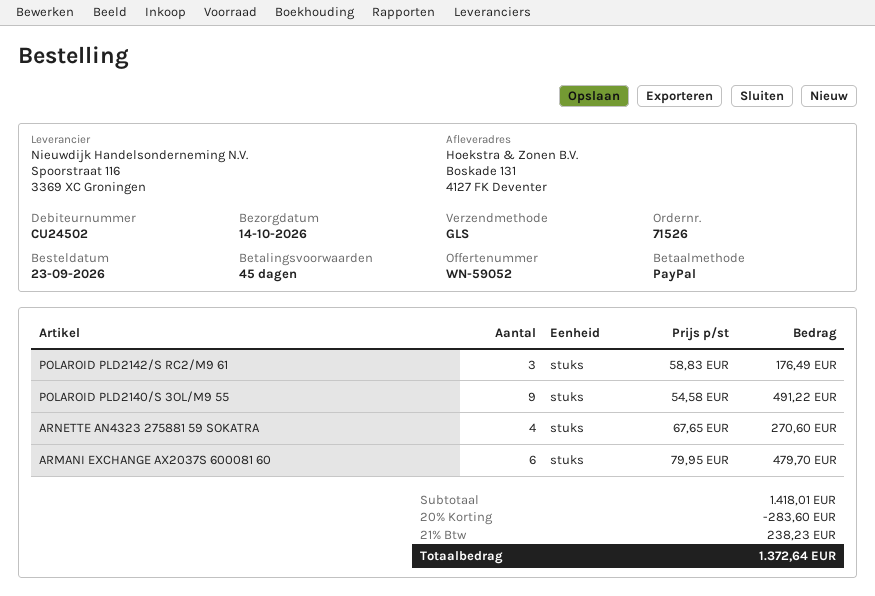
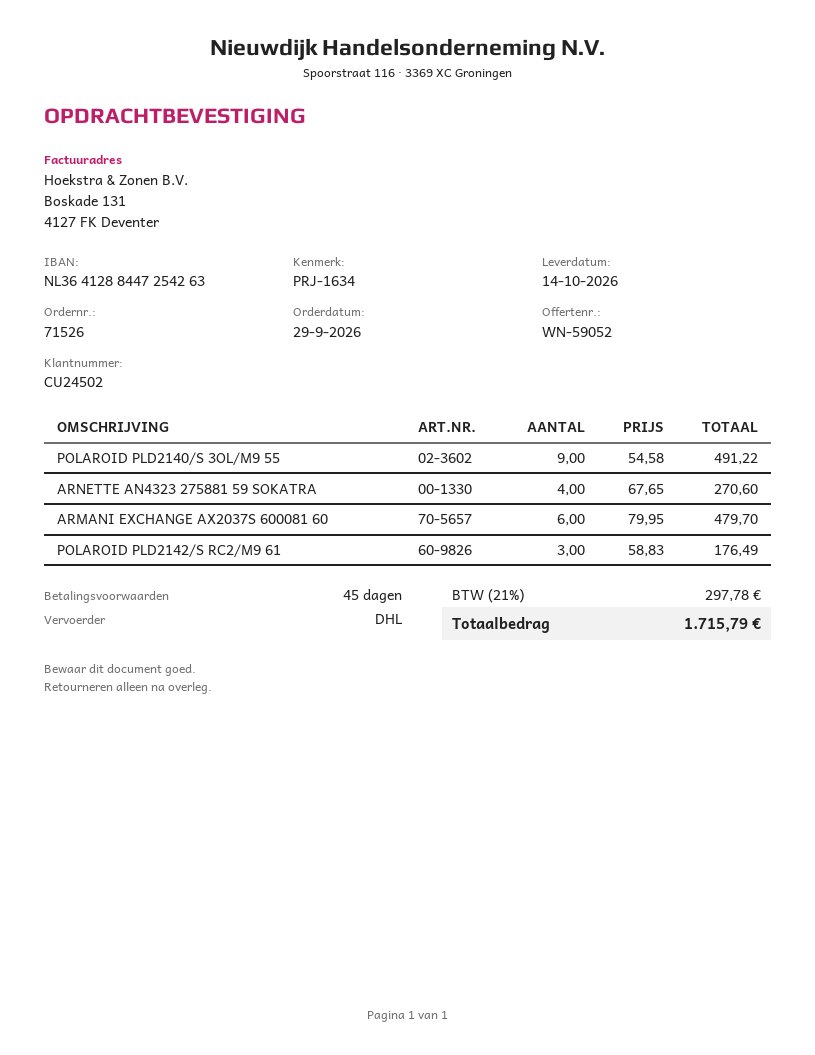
order date: 2026-09-23 -> 2026-09-29
shipping method: GLS -> DHL
discount: 20% = 283.60 -> none
tax: 21% = 238.23 -> 21% = 297.78
total: 1372.64 -> 1715.79

